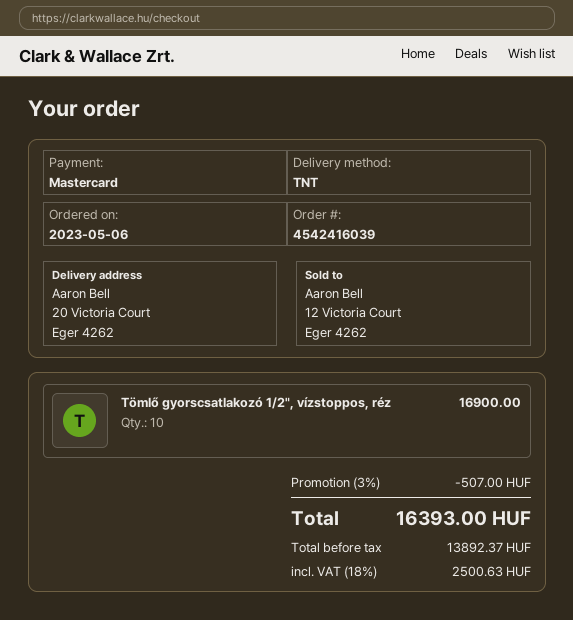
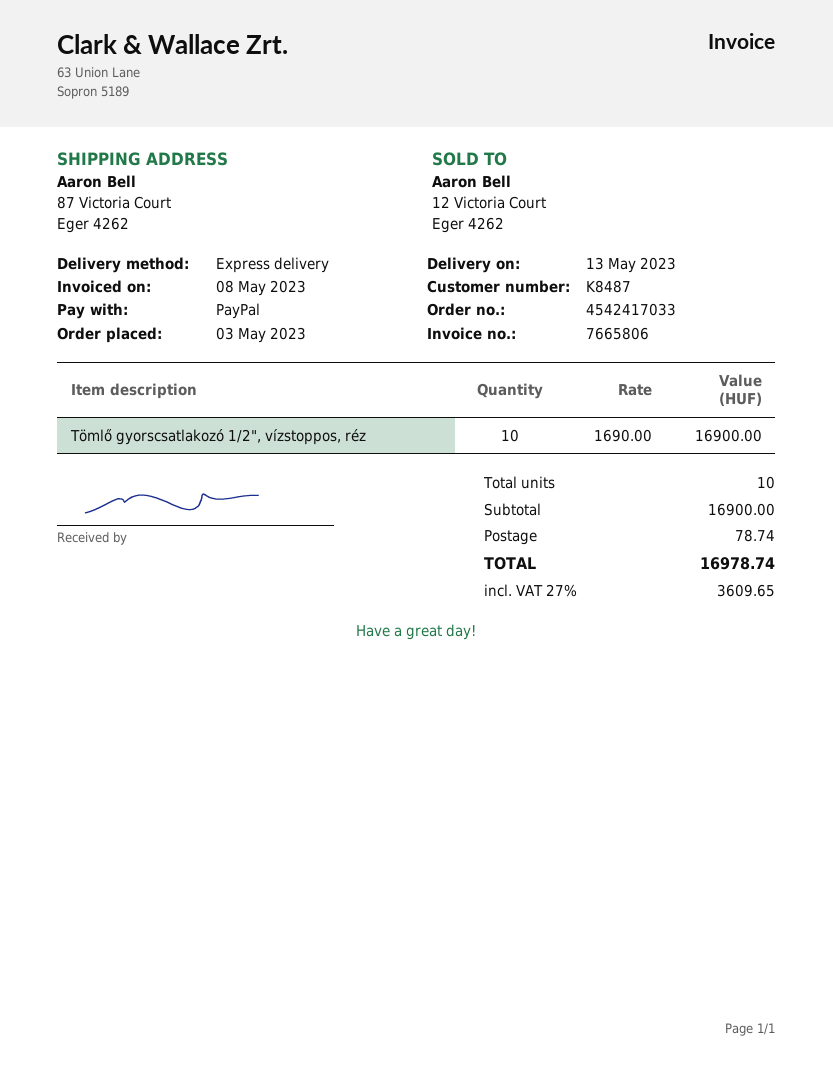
order number: 4542416039 -> 4542417033
order date: 2023-05-06 -> 2023-05-03
payment method: Mastercard -> PayPal
shipping method: TNT -> express
ship to: 20 Victoria Court, Eger 4262 -> 87 Victoria Court, Eger 4262
discount: 3% = 507.00 -> none
shipping: none -> 78.74
tax: 18% = 2500.63 -> 27% = 3609.65
total: 16393.00 -> 16978.74

